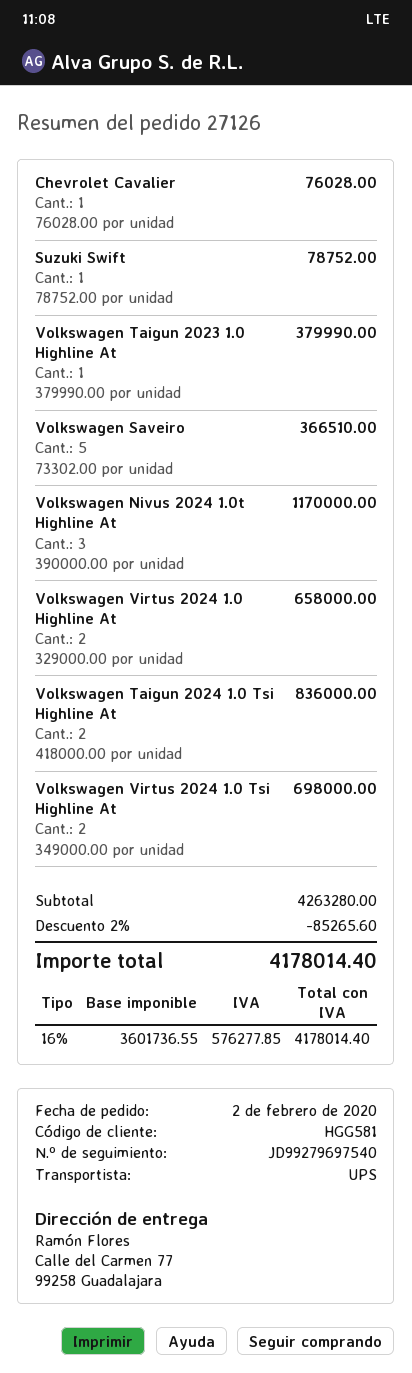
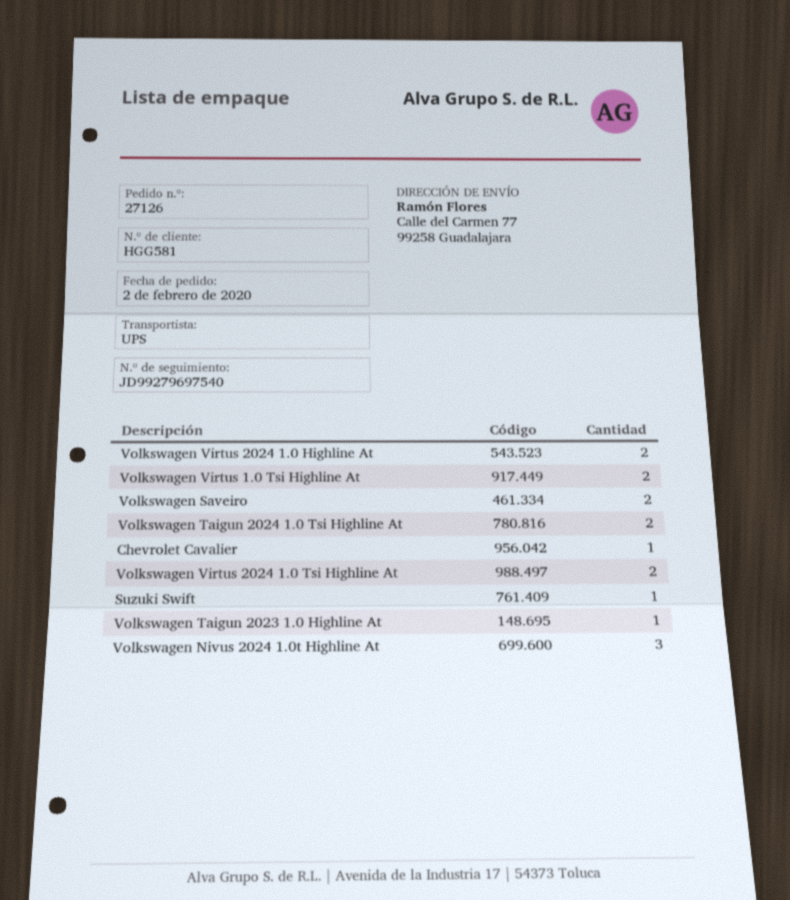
Volkswagen Saveiro: 5 -> 2
Volkswagen Virtus 1.0 Tsi Highline At: none -> 2

